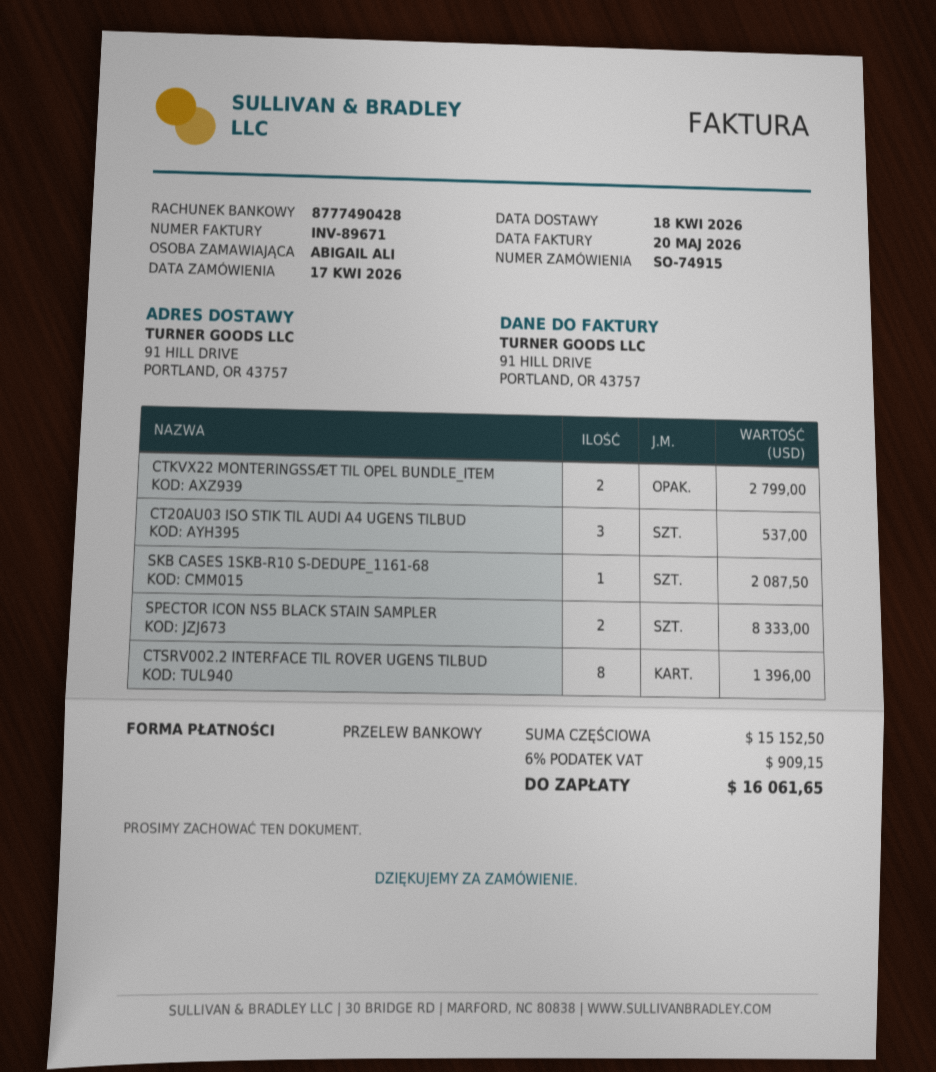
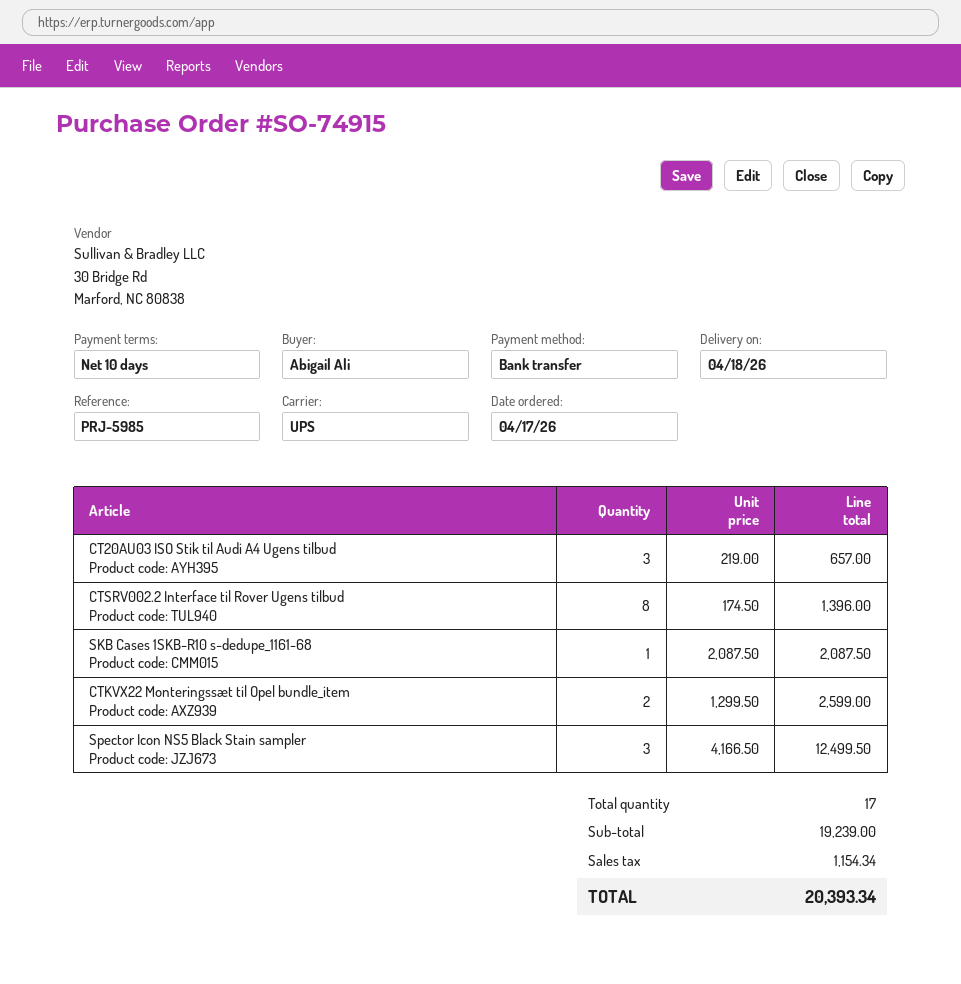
CTKVX22 MONTERINGSSÆT TIL OPEL BUNDLE_ITEM: 2 for 2799.00 -> 2 for 2599.00
CT20AU03 ISO STIK TIL AUDI A4 UGENS TILBUD: 3 for 537.00 -> 3 for 657.00
SPECTOR ICON NS5 BLACK STAIN SAMPLER: 2 for 8333.00 -> 3 for 12499.50
subtotal: 15152.50 -> 19239.00
tax: 909.15 -> 1154.34
total: 16061.65 -> 20393.34

